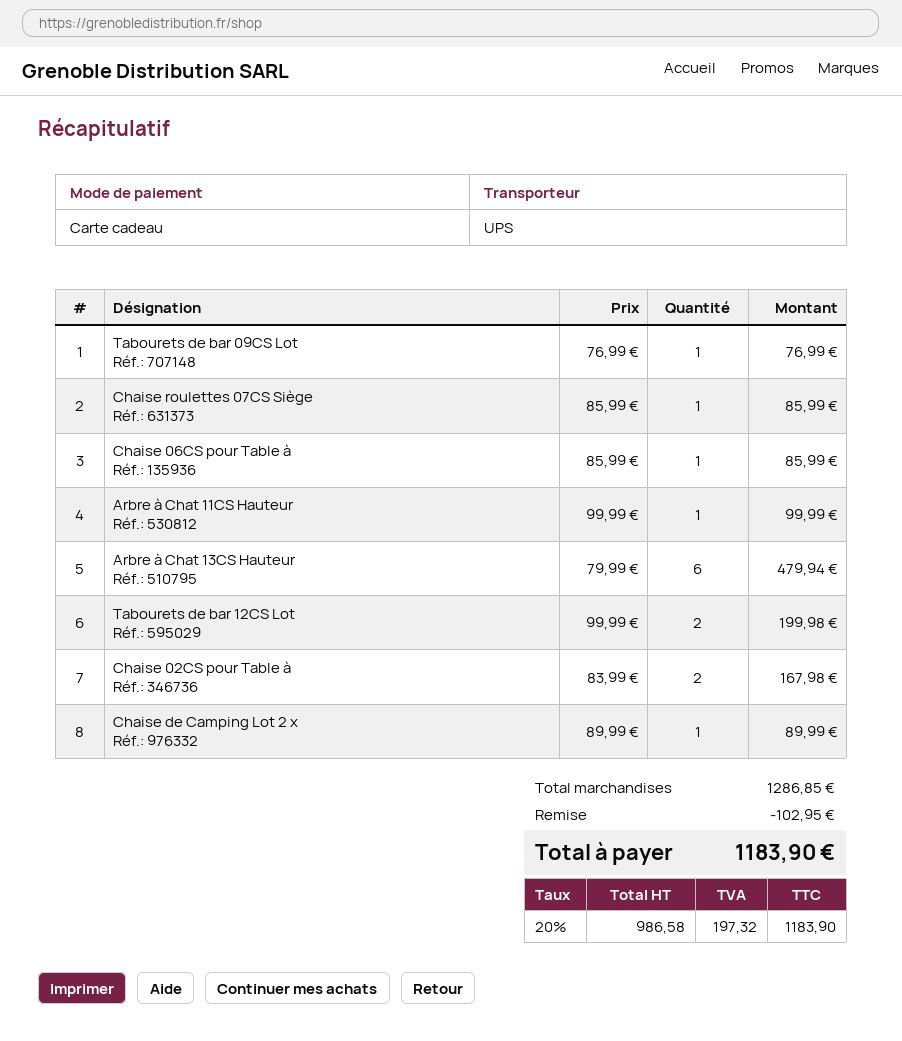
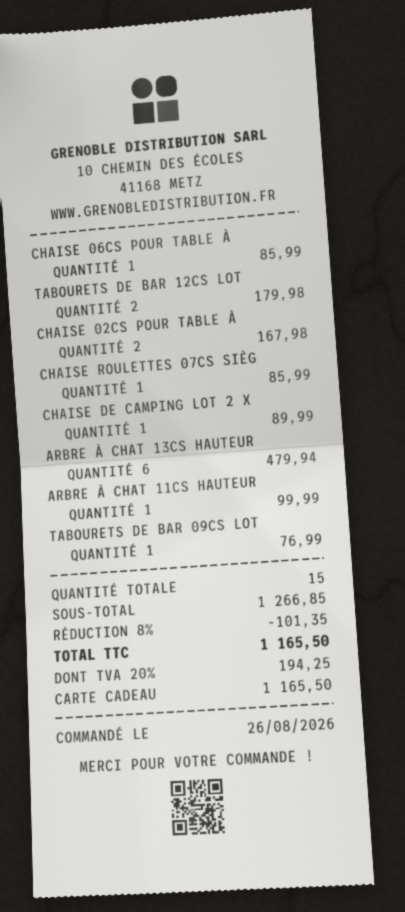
Tabourets de bar 12CS Lot: 2 for 199.98 -> 2 for 179.98
subtotal: 1286.85 -> 1266.85
discount: 102.95 -> 101.35
tax: 20% = 197.32 -> 20% = 194.25
total: 1183.90 -> 1165.50

